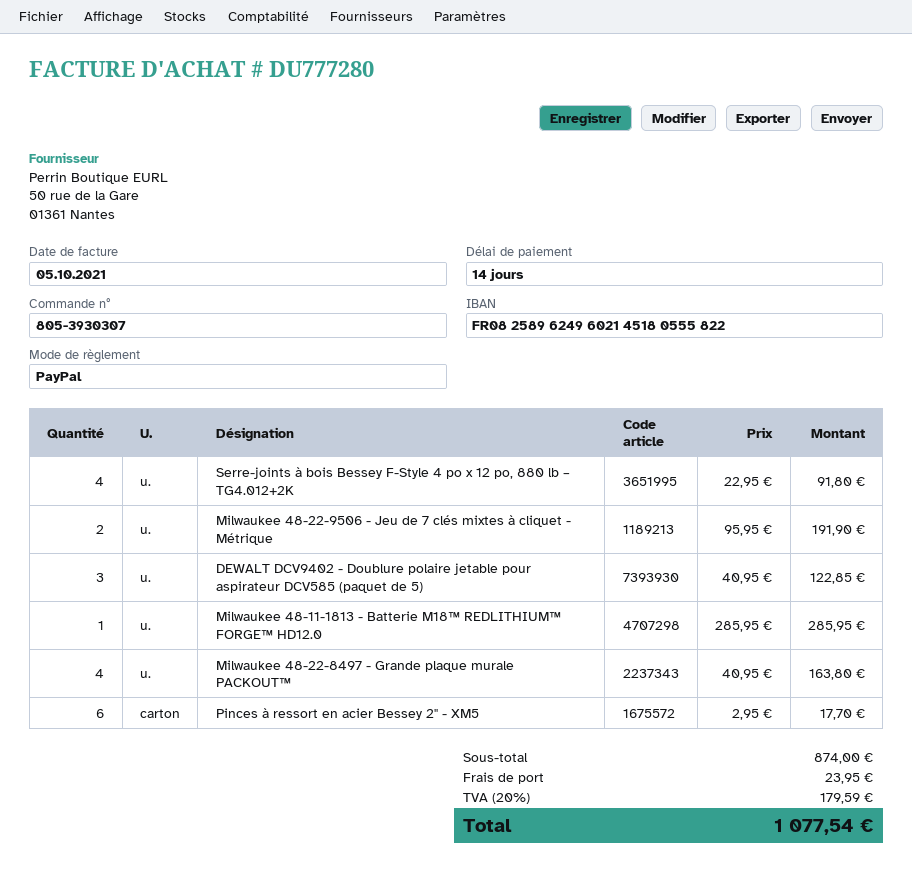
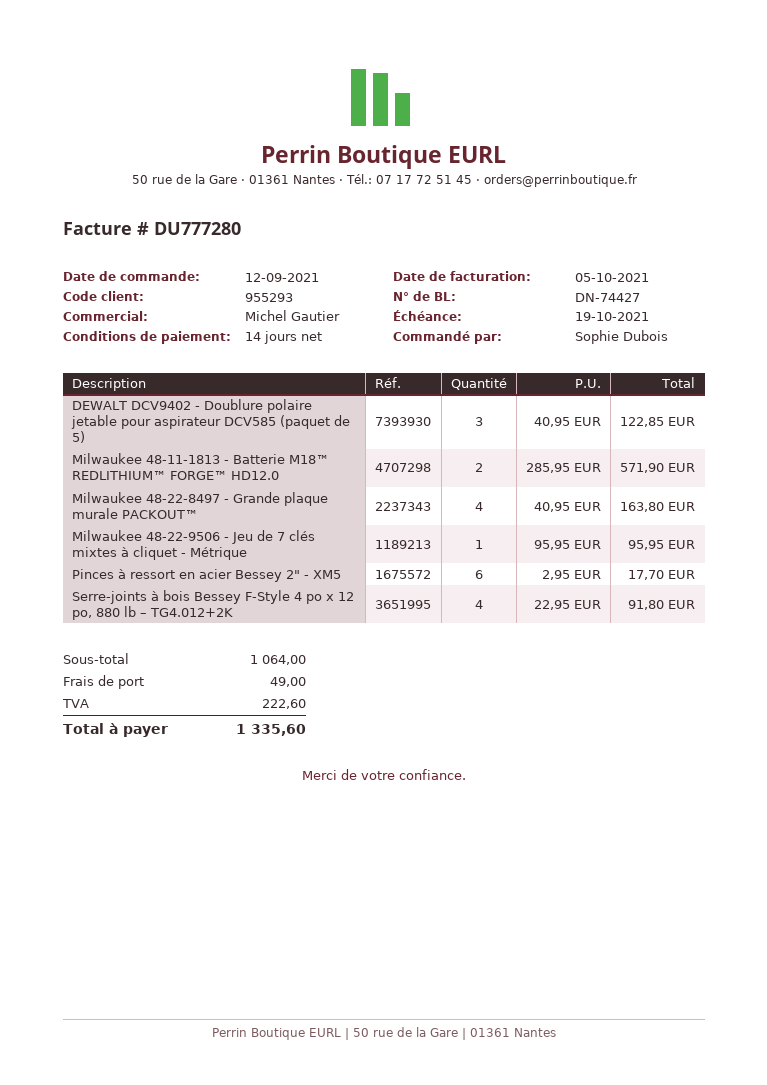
Milwaukee 48-22-9506 - Jeu de 7 clés mixtes à cliquet - Métrique: 2 x 95.95 = 191.90 -> 1 x 95.95 = 95.95
Milwaukee 48-11-1813 - Batterie M18™ REDLITHIUM™ FORGE™ HD12.0: 1 x 285.95 = 285.95 -> 2 x 285.95 = 571.90
subtotal: 874.00 -> 1064.00
shipping: 23.95 -> 49.00
tax: 179.59 -> 222.60
total: 1077.54 -> 1335.60

